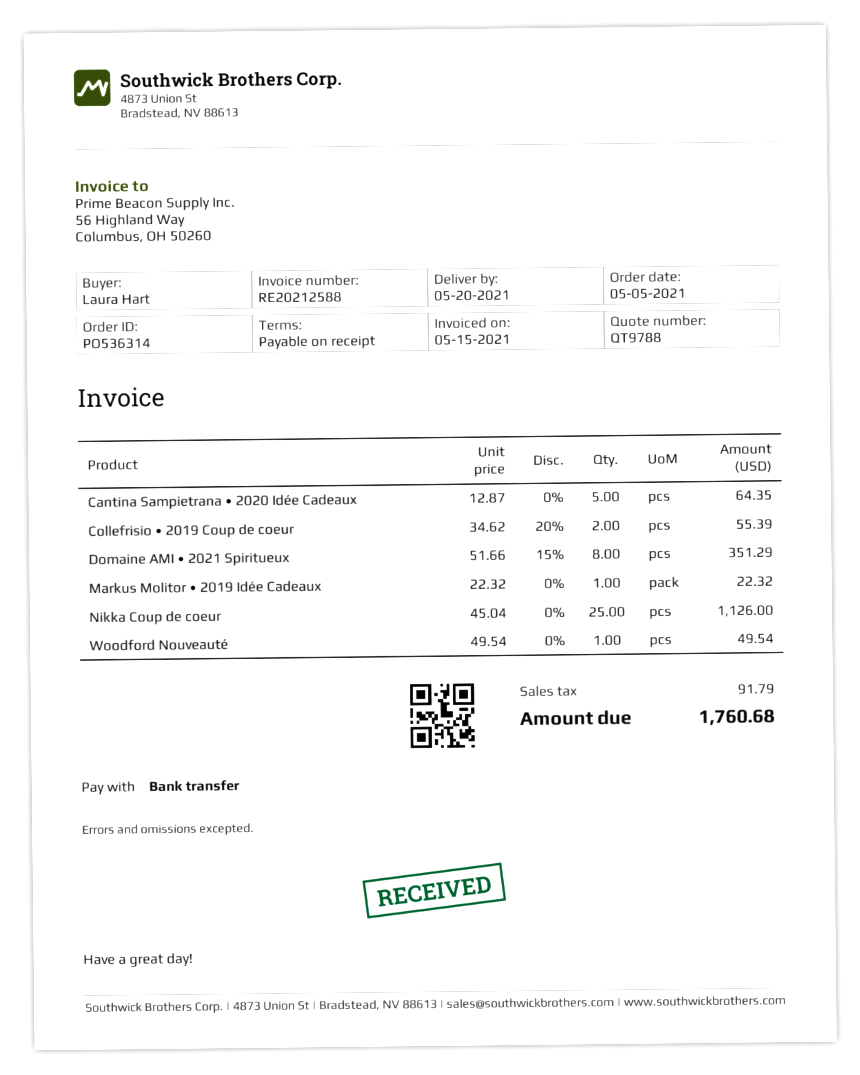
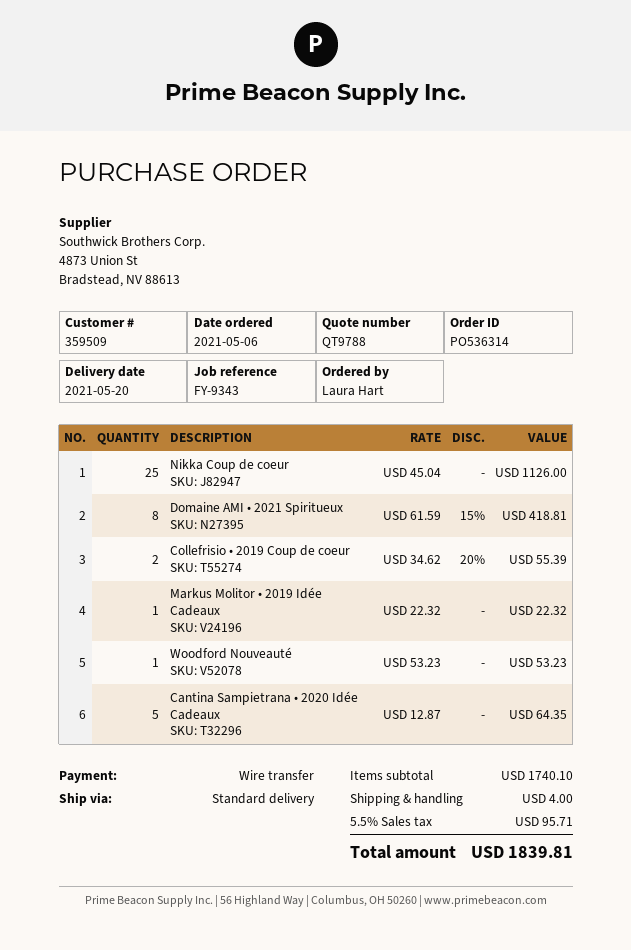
order date: 2021-05-05 -> 2021-05-06
Domaine AMI • 2021 Spiritueux: 8 x 51.66 - 15% = 351.29 -> 8 x 61.59 - 15% = 418.81
Woodford Nouveauté: 1 x 49.54 = 49.54 -> 1 x 53.23 = 53.23
shipping: none -> 4.00
tax: 91.79 -> 95.71
total: 1760.68 -> 1839.81

